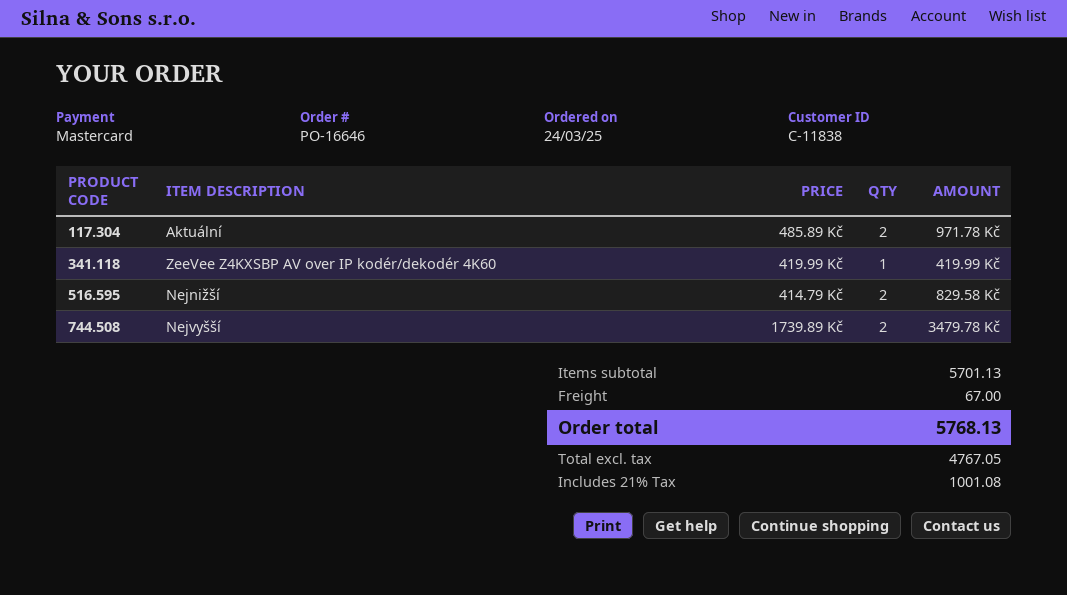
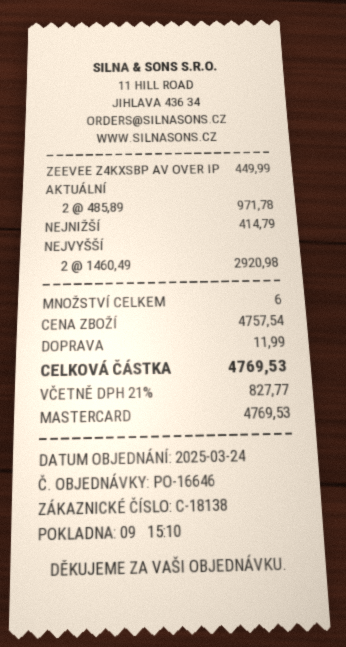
customer number: C-11838 -> C-18138
ZeeVee Z4KXSBP AV over IP kodér/dekodér 4K60: 1 x 419.99 = 419.99 -> 1 x 449.99 = 449.99
Nejnižší: 2 x 414.79 = 829.58 -> 1 x 414.79 = 414.79
Nejvyšší: 2 x 1739.89 = 3479.78 -> 2 x 1460.49 = 2920.98
subtotal: 5701.13 -> 4757.54
shipping: 67.00 -> 11.99
tax: 21% = 1001.08 -> 21% = 827.77
total: 5768.13 -> 4769.53

